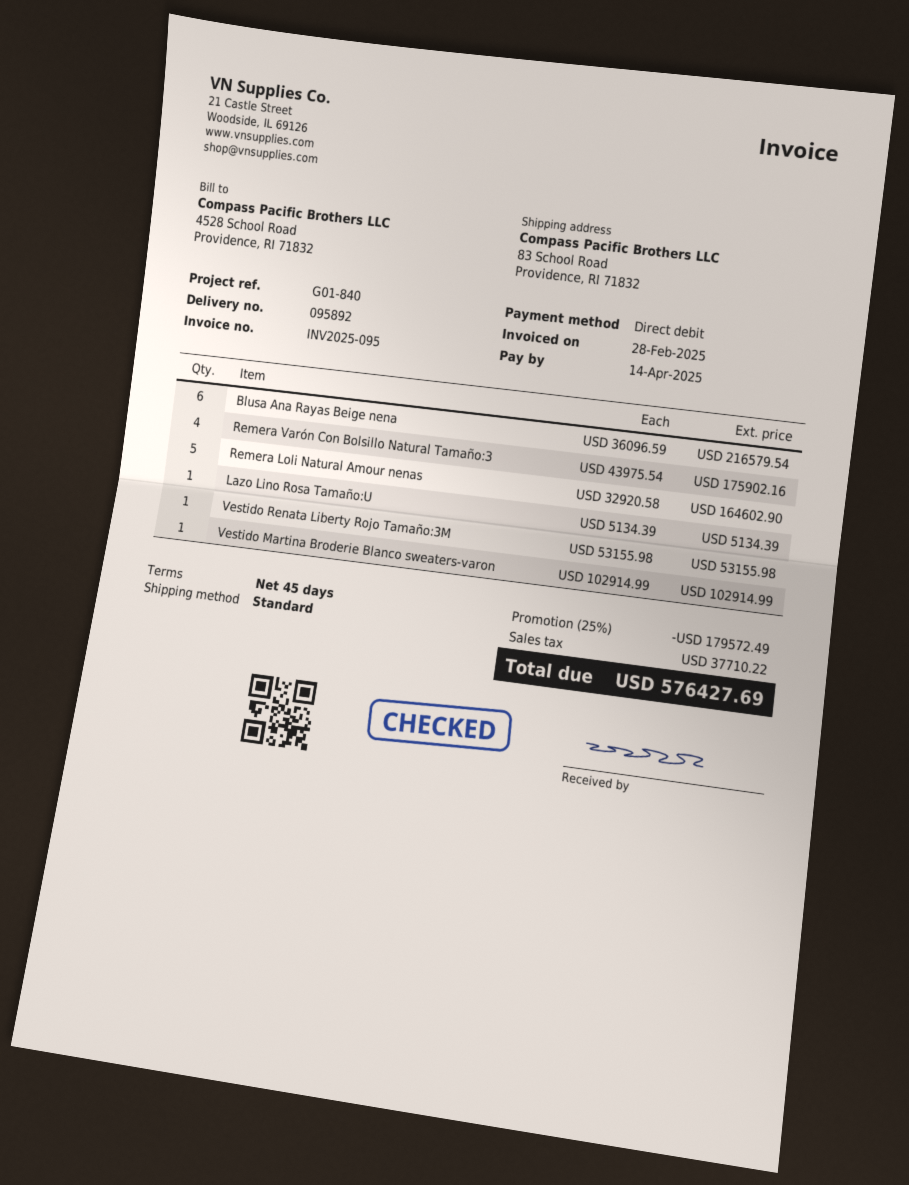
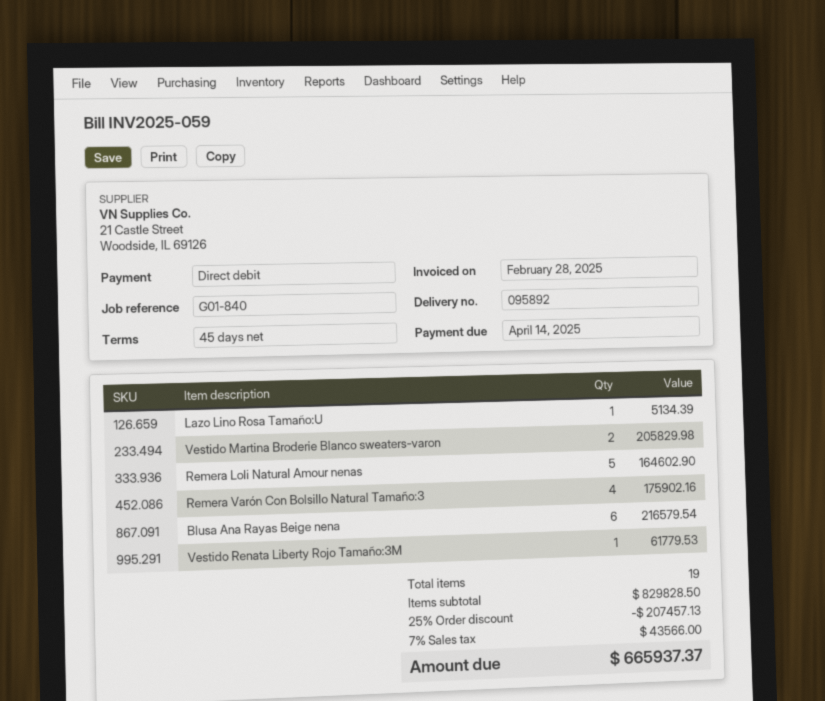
invoice number: INV2025-095 -> INV2025-059
Vestido Renata Liberty Rojo Tamaño:3M: 1 for 53155.98 -> 1 for 61779.53
Vestido Martina Broderie Blanco sweaters-varon: 1 for 102914.99 -> 2 for 205829.98
discount: 25% = 179572.49 -> 25% = 207457.13
tax: 37710.22 -> 43566.00
total: 576427.69 -> 665937.37

